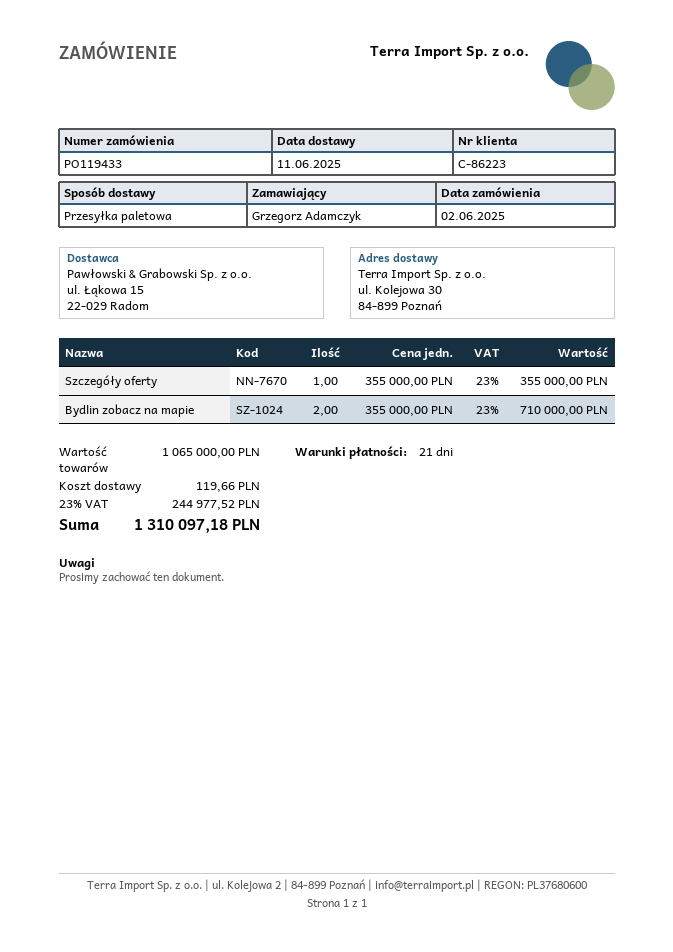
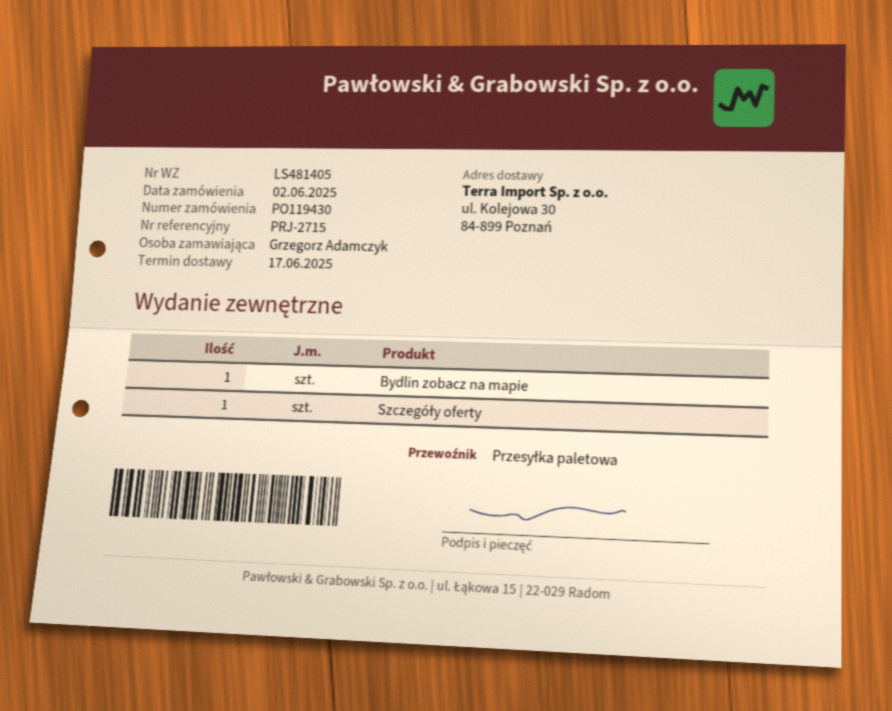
order number: PO119433 -> PO119430
delivery date: 2025-06-11 -> 2025-06-17
Bydlin zobacz na mapie: 2 -> 1

